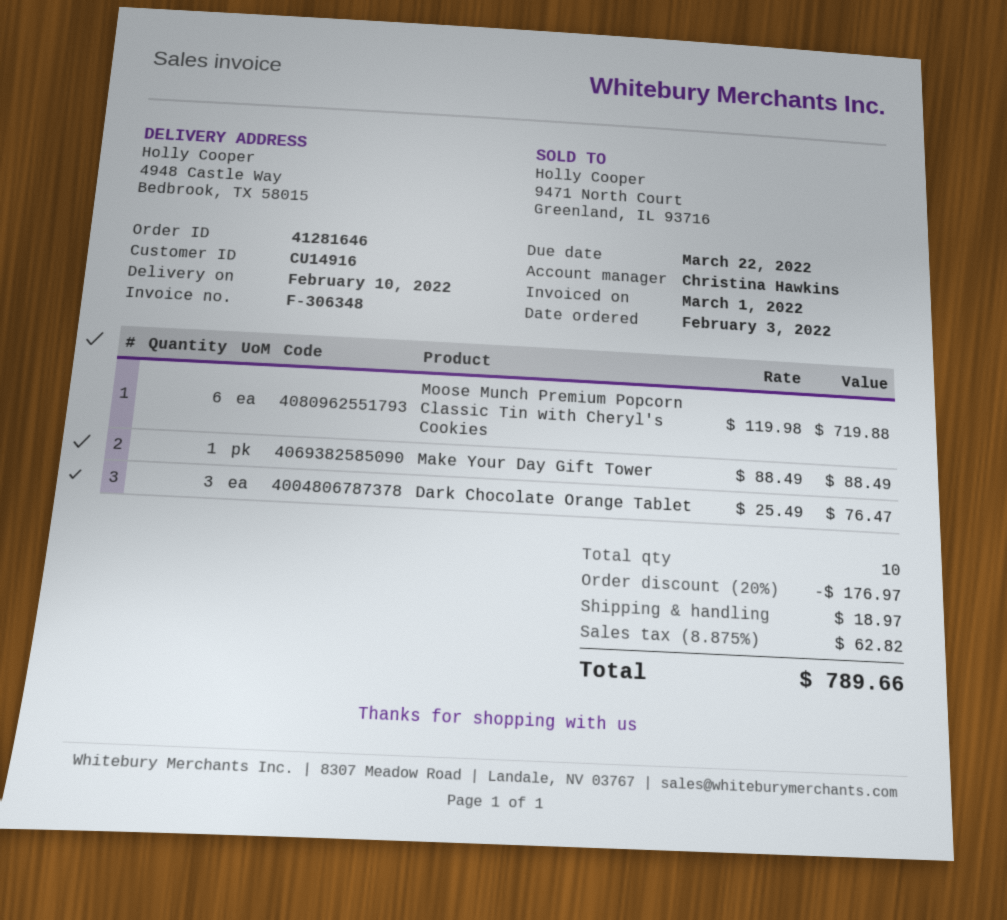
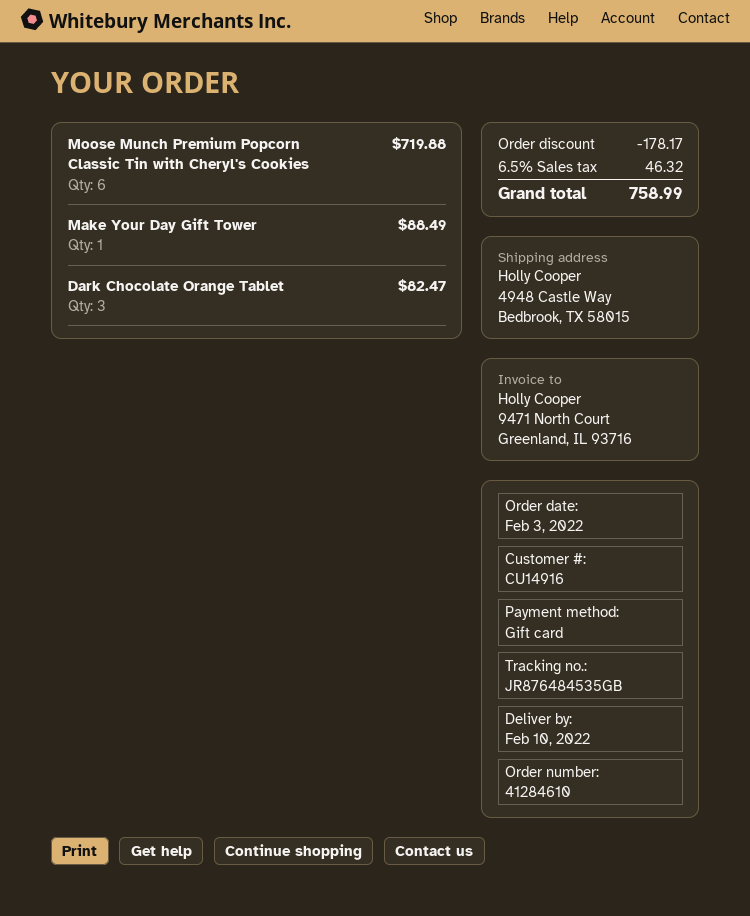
order number: 41281646 -> 41284610
Dark Chocolate Orange Tablet: 3 for 76.47 -> 3 for 82.47
discount: 176.97 -> 178.17
shipping: 18.97 -> none
tax: 8.875% = 62.82 -> 6.5% = 46.32
total: 789.66 -> 758.99

